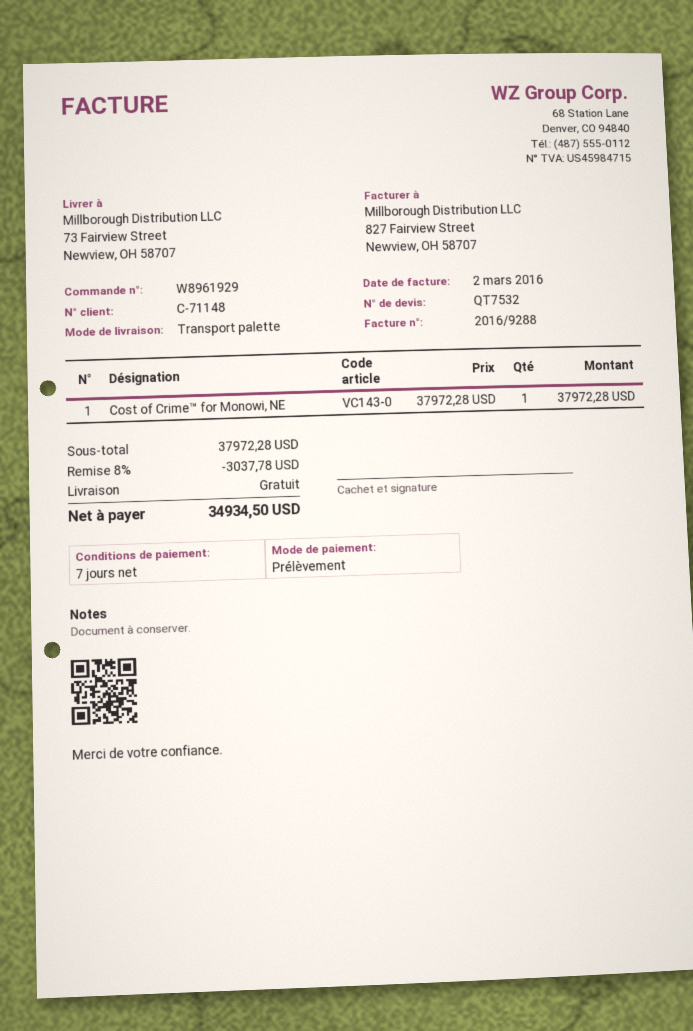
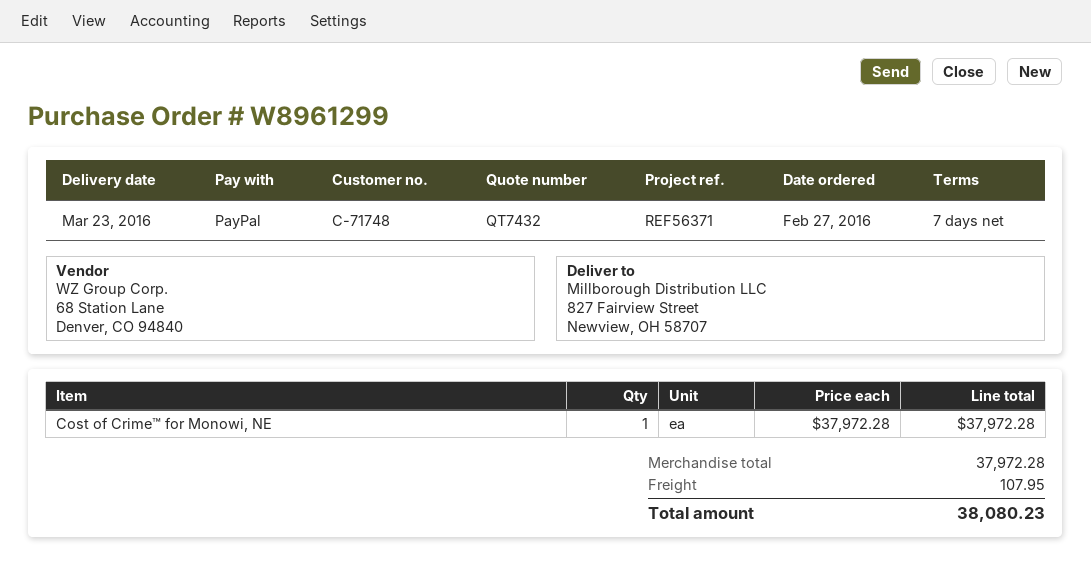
quote number: QT7532 -> QT7432
order number: W8961929 -> W8961299
customer number: C-71148 -> C-71748
payment method: direct debit -> PayPal
ship to: 73 Fairview Street, Newview, OH 58707 -> 827 Fairview Street, Newview, OH 58707
discount: 8% = 3037.78 -> none
shipping: 0.00 -> 107.95
total: 34934.50 -> 38080.23

